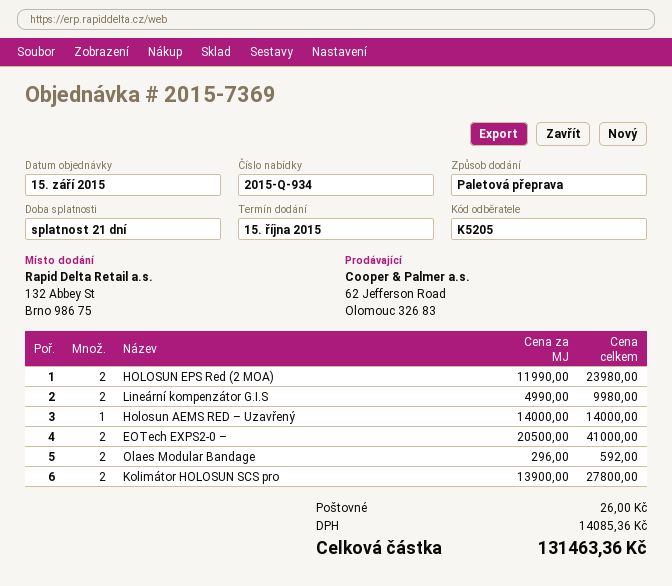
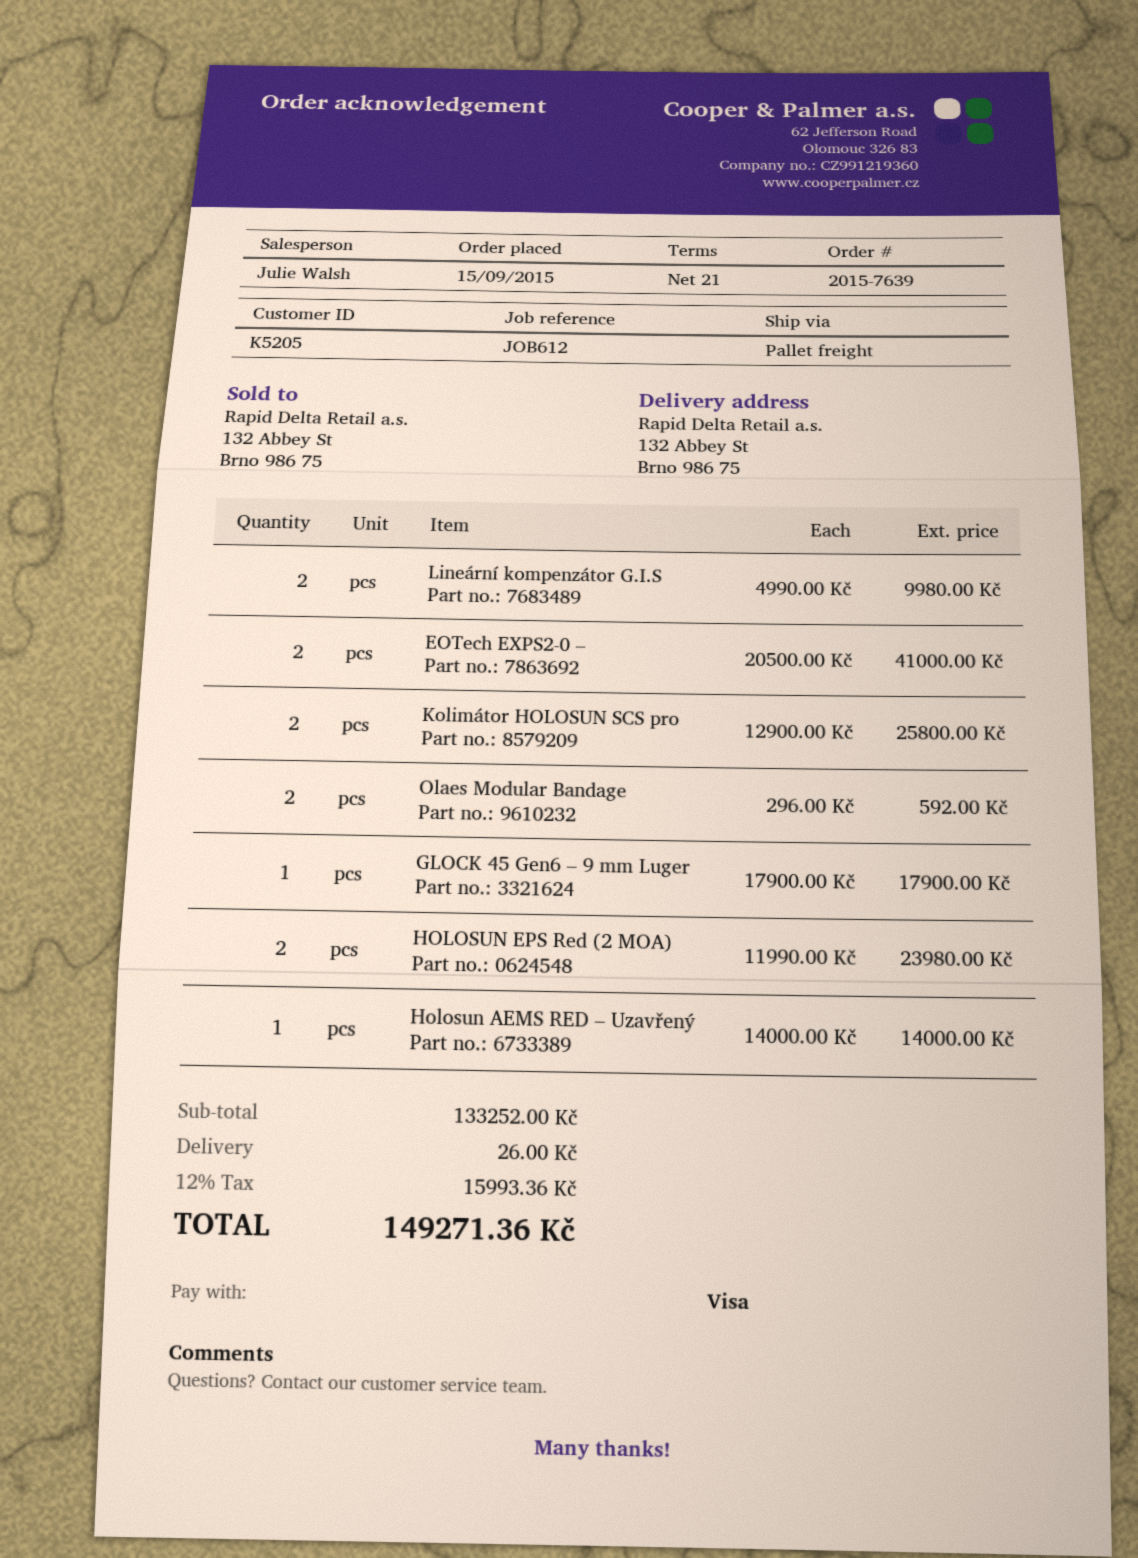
order number: 2015-7369 -> 2015-7639
Kolimátor HOLOSUN SCS pro: 2 x 13900.00 = 27800.00 -> 2 x 12900.00 = 25800.00
GLOCK 45 Gen6 – 9 mm Luger: none -> 1 x 17900.00 = 17900.00
tax: 14085.36 -> 15993.36
total: 131463.36 -> 149271.36

